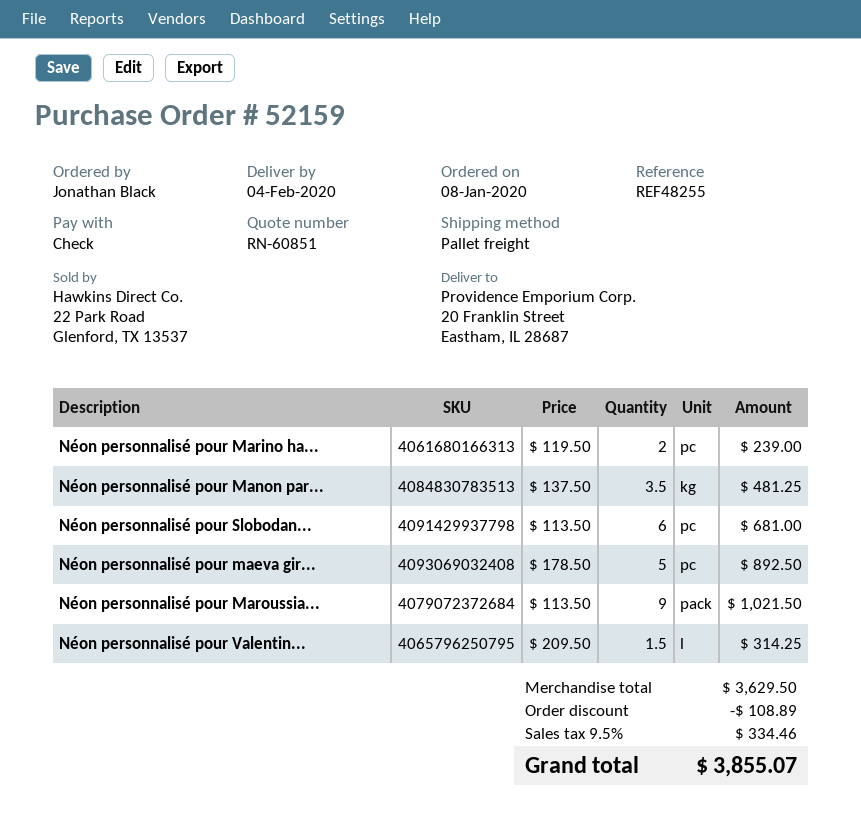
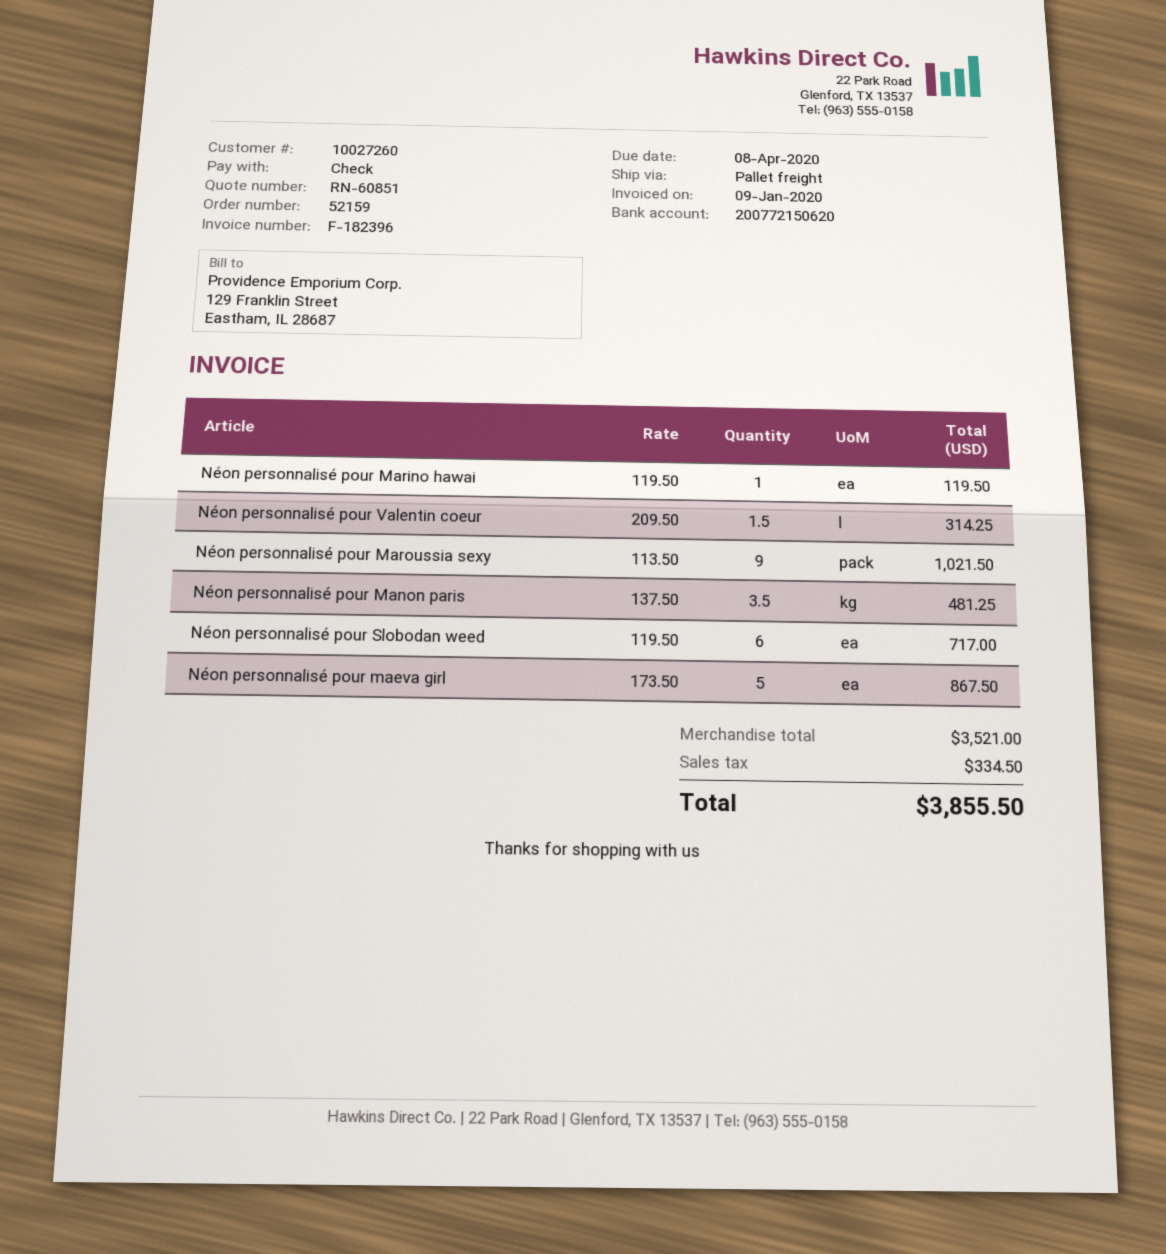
Néon personnalisé pour Marino ha...: 2 x 119.50 = 239.00 -> 1 x 119.50 = 119.50
Néon personnalisé pour Slobodan...: 6 x 113.50 = 681.00 -> 6 x 119.50 = 717.00
Néon personnalisé pour maeva gir...: 5 x 178.50 = 892.50 -> 5 x 173.50 = 867.50
subtotal: 3629.50 -> 3521.00
discount: 108.89 -> none
tax: 334.46 -> 334.50
total: 3855.07 -> 3855.50

